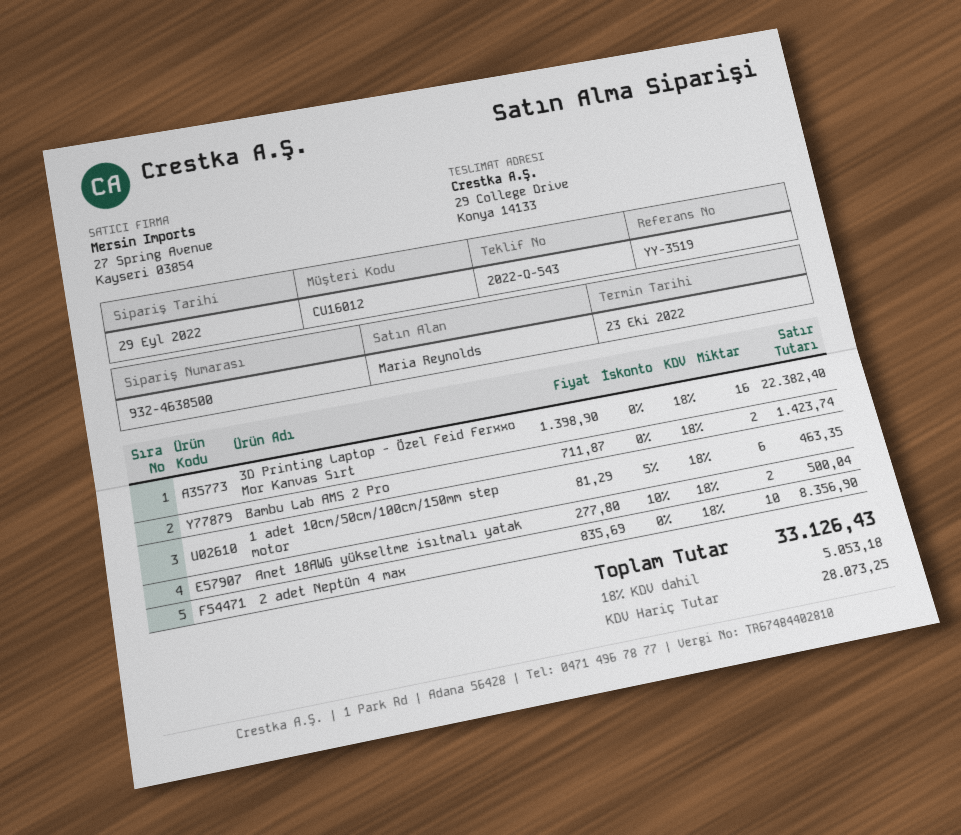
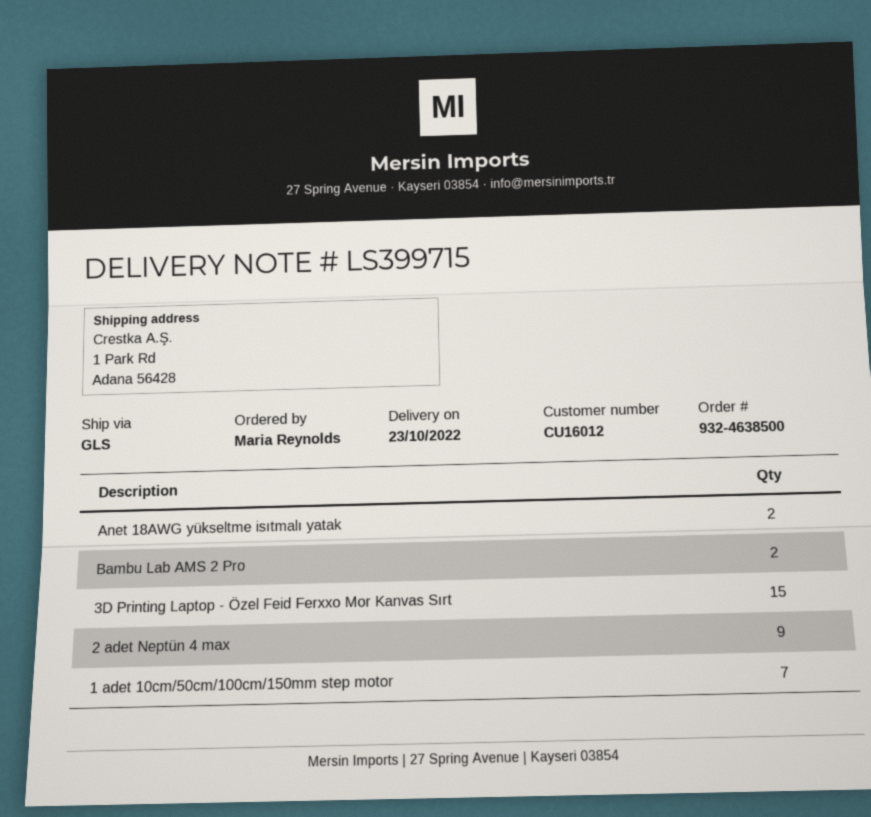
ship to: 29 College Drive, Konya 14133 -> 1 Park Rd, Adana 56428
3D Printing Laptop - Özel Feid Ferxxo Mor Kanvas Sırt: 16 -> 15
1 adet 10cm/50cm/100cm/150mm step motor: 6 -> 7
2 adet Neptün 4 max: 10 -> 9

